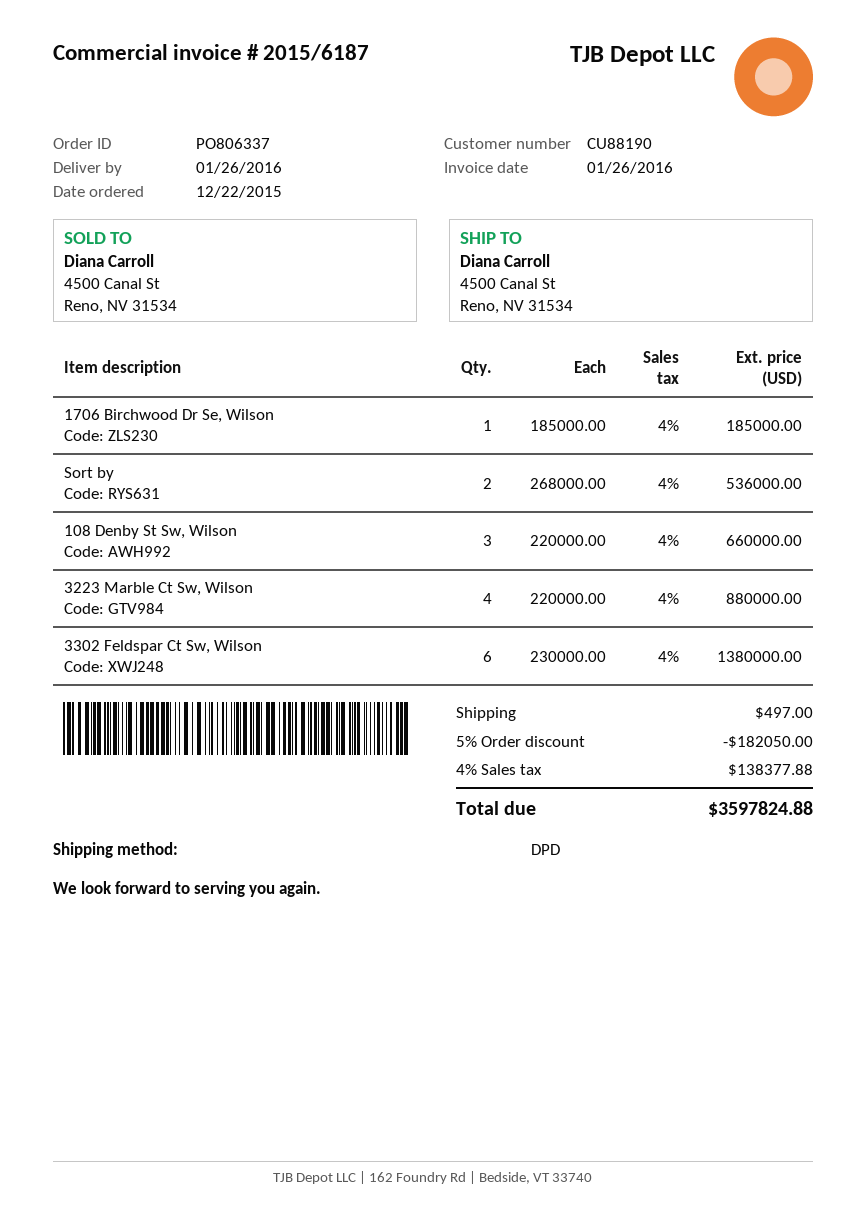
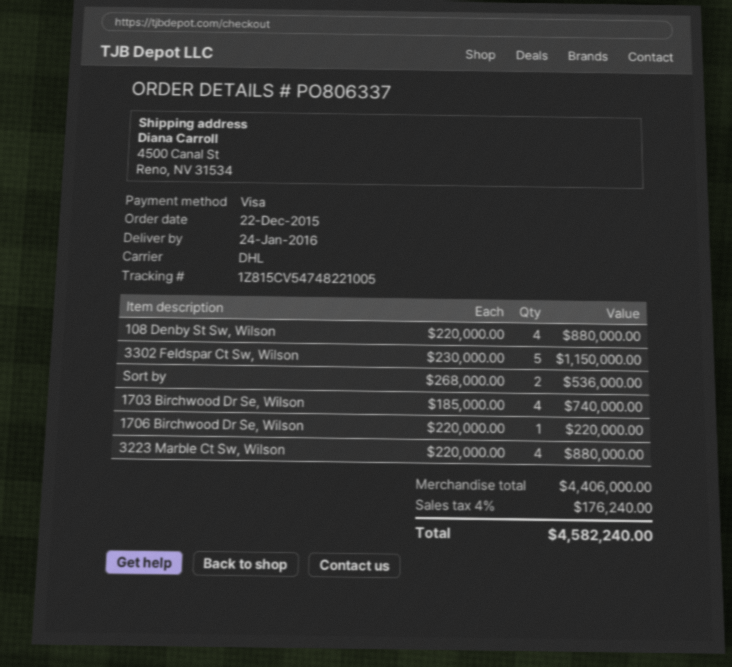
delivery date: 2016-01-26 -> 2016-01-24
shipping method: DPD -> DHL
1706 Birchwood Dr Se, Wilson: 1 x 185000.00 = 185000.00 -> 1 x 220000.00 = 220000.00
108 Denby St Sw, Wilson: 3 x 220000.00 = 660000.00 -> 4 x 220000.00 = 880000.00
3302 Feldspar Ct Sw, Wilson: 6 x 230000.00 = 1380000.00 -> 5 x 230000.00 = 1150000.00
1703 Birchwood Dr Se, Wilson: none -> 4 x 185000.00 = 740000.00
discount: 5% = 182050.00 -> none
shipping: 497.00 -> none
tax: 4% = 138377.88 -> 4% = 176240.00
total: 3597824.88 -> 4582240.00

